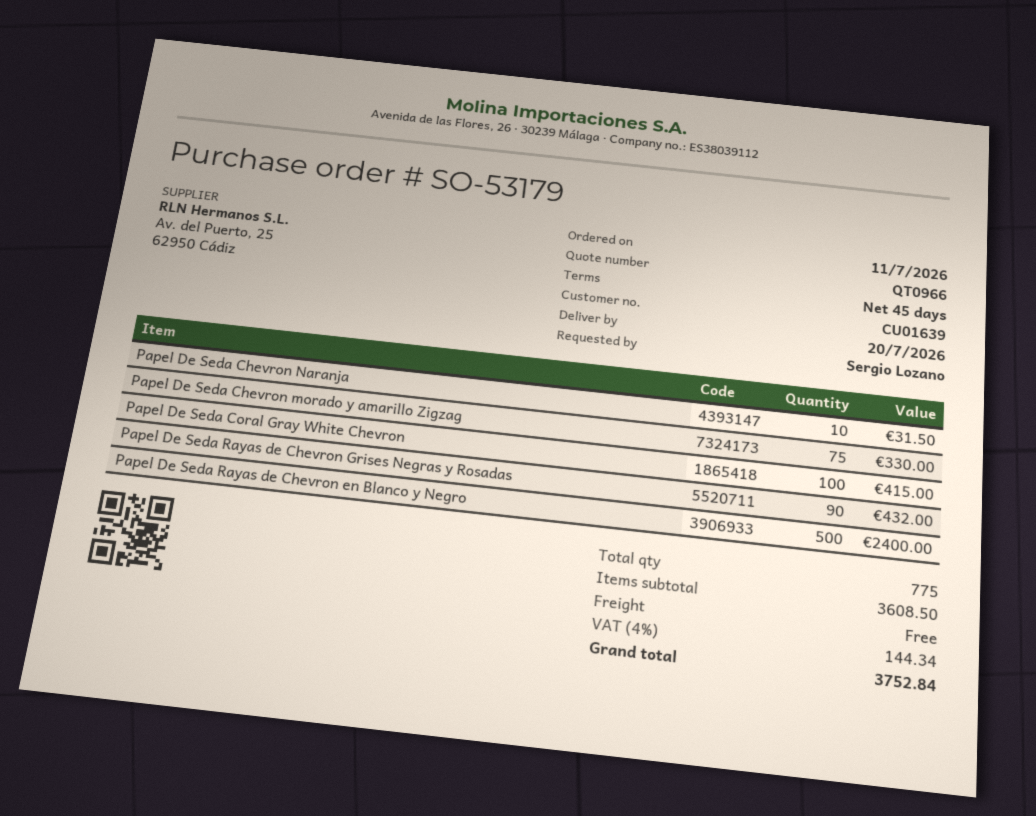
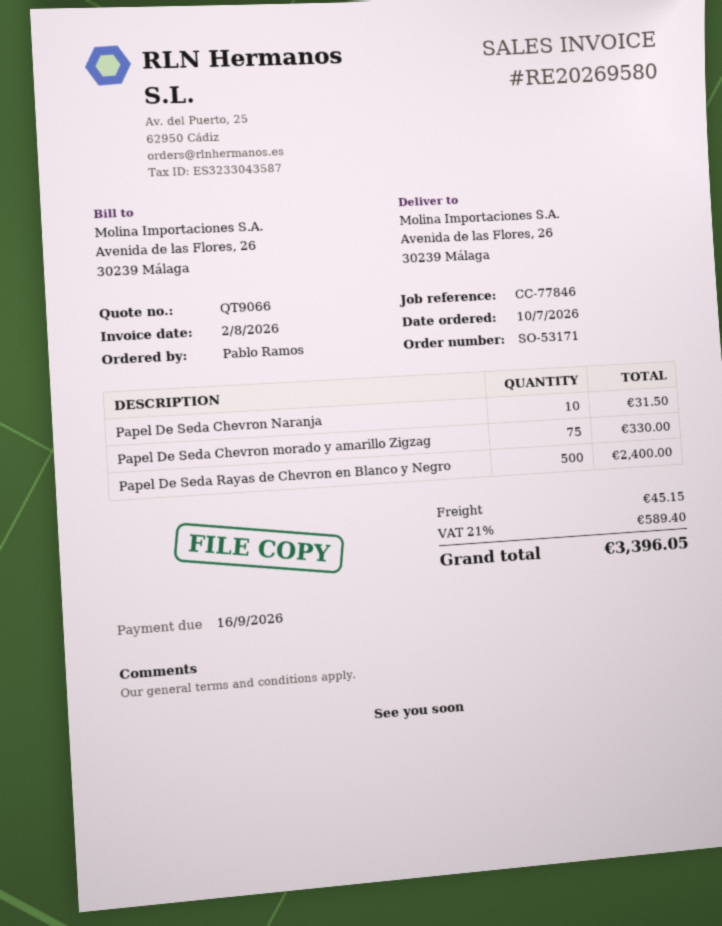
quote number: QT0966 -> QT9066
order number: SO-53179 -> SO-53171
order date: 2026-07-11 -> 2026-07-10
ordered by: Sergio Lozano -> Pablo Ramos
Papel De Seda Coral Gray White Chevron: 100 for 415.00 -> none
Papel De Seda Rayas de Chevron Grises Negras y Rosadas: 90 for 432.00 -> none
shipping: 0.00 -> 45.15
tax: 4% = 144.34 -> 21% = 589.40
total: 3752.84 -> 3396.05

